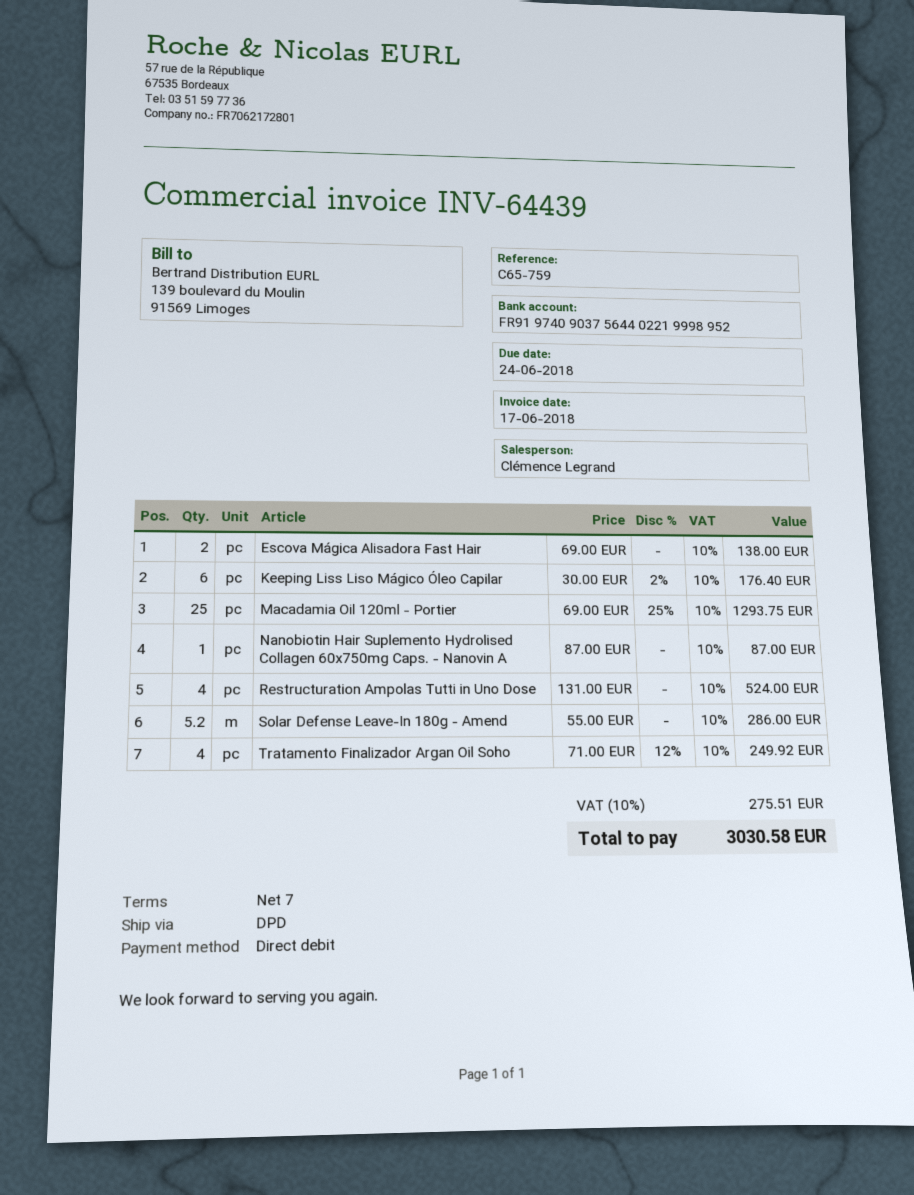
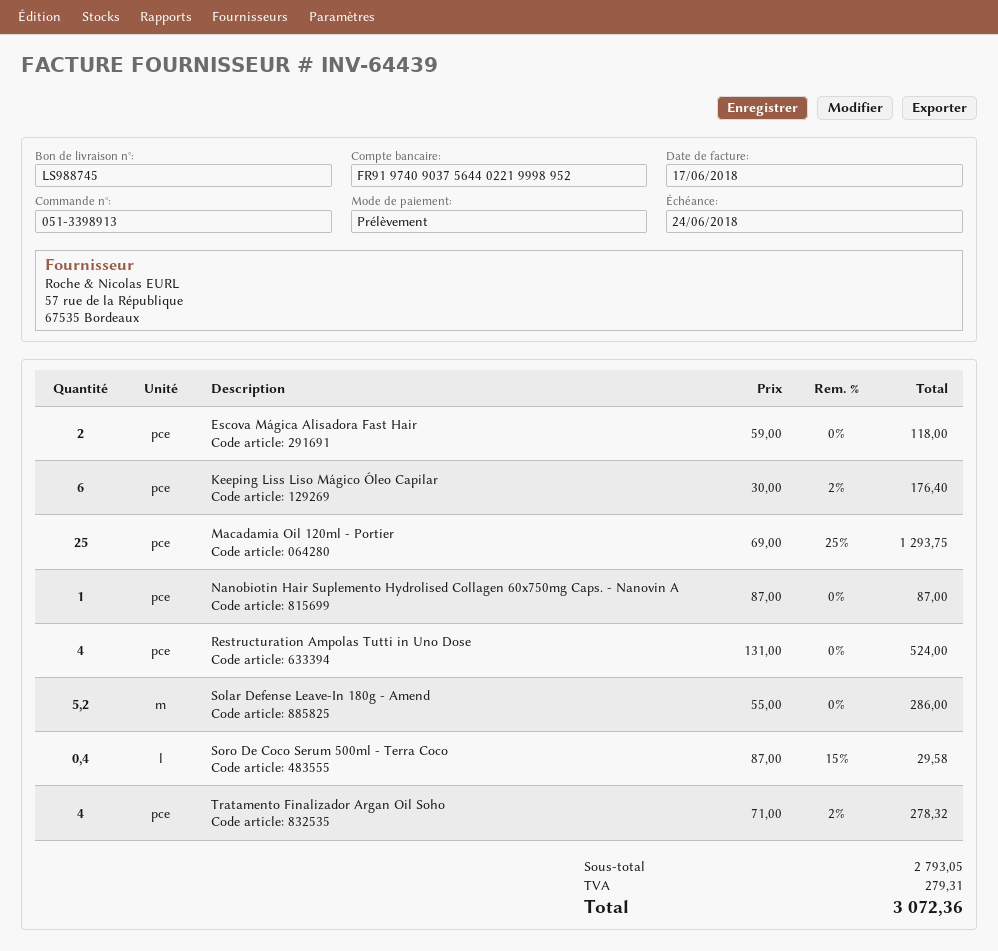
Escova Mágica Alisadora Fast Hair: 2 x 69.00 = 138.00 -> 2 x 59.00 = 118.00
Tratamento Finalizador Argan Oil Soho: 4 x 71.00 - 12% = 249.92 -> 4 x 71.00 - 2% = 278.32
Soro De Coco Serum 500ml - Terra Coco: none -> 0.4 x 87.00 - 15% = 29.58
tax: 275.51 -> 279.31
total: 3030.58 -> 3072.36

